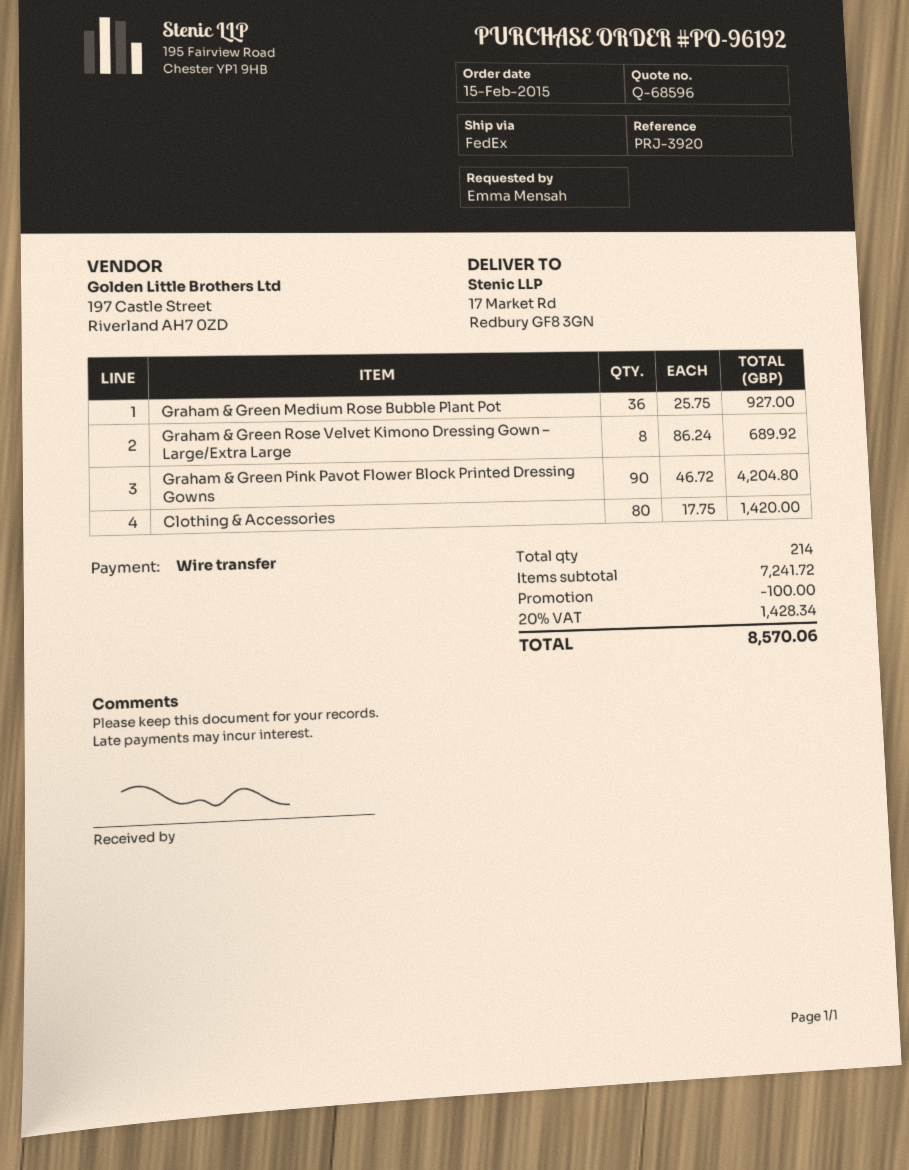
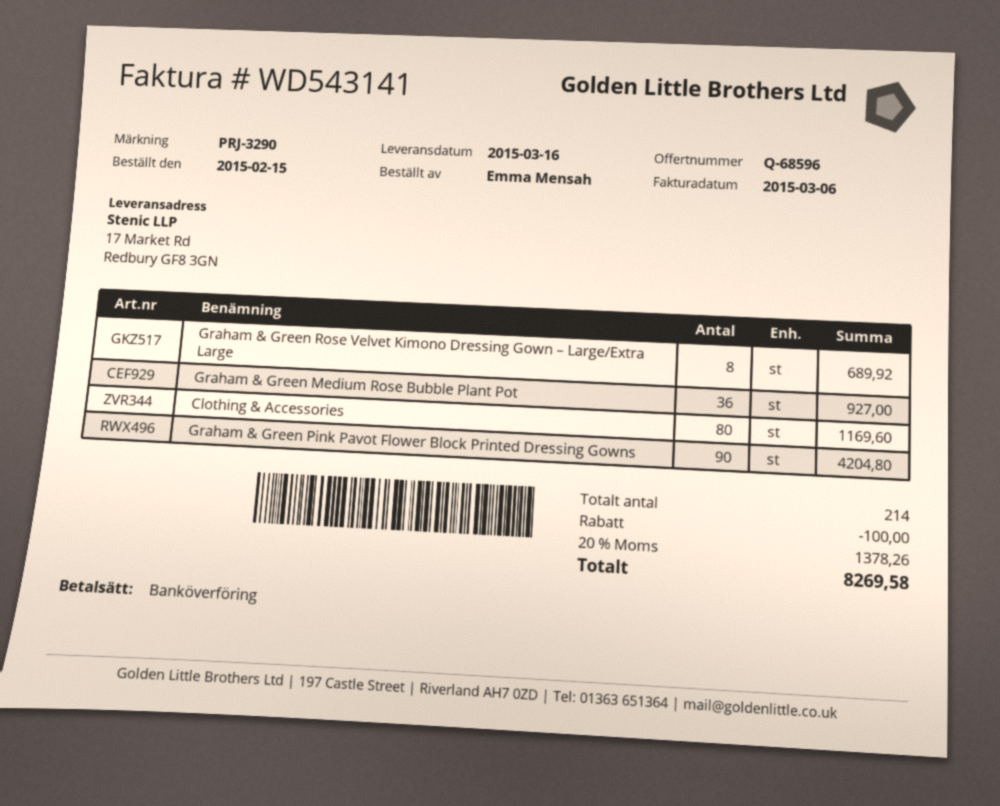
reference: PRJ-3920 -> PRJ-3290
Clothing & Accessories: 80 for 1420.00 -> 80 for 1169.60
tax: 20% = 1428.34 -> 20% = 1378.26
total: 8570.06 -> 8269.58

